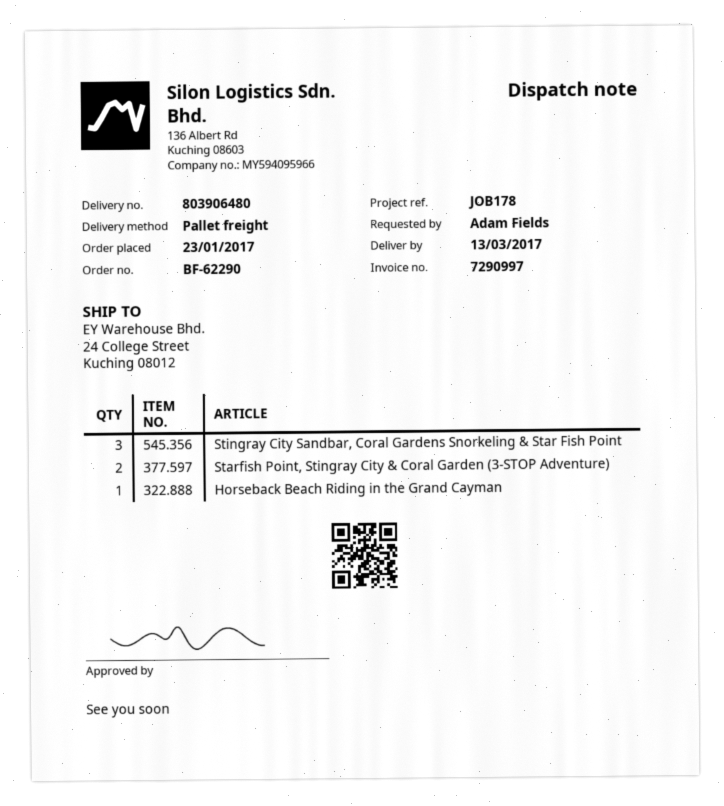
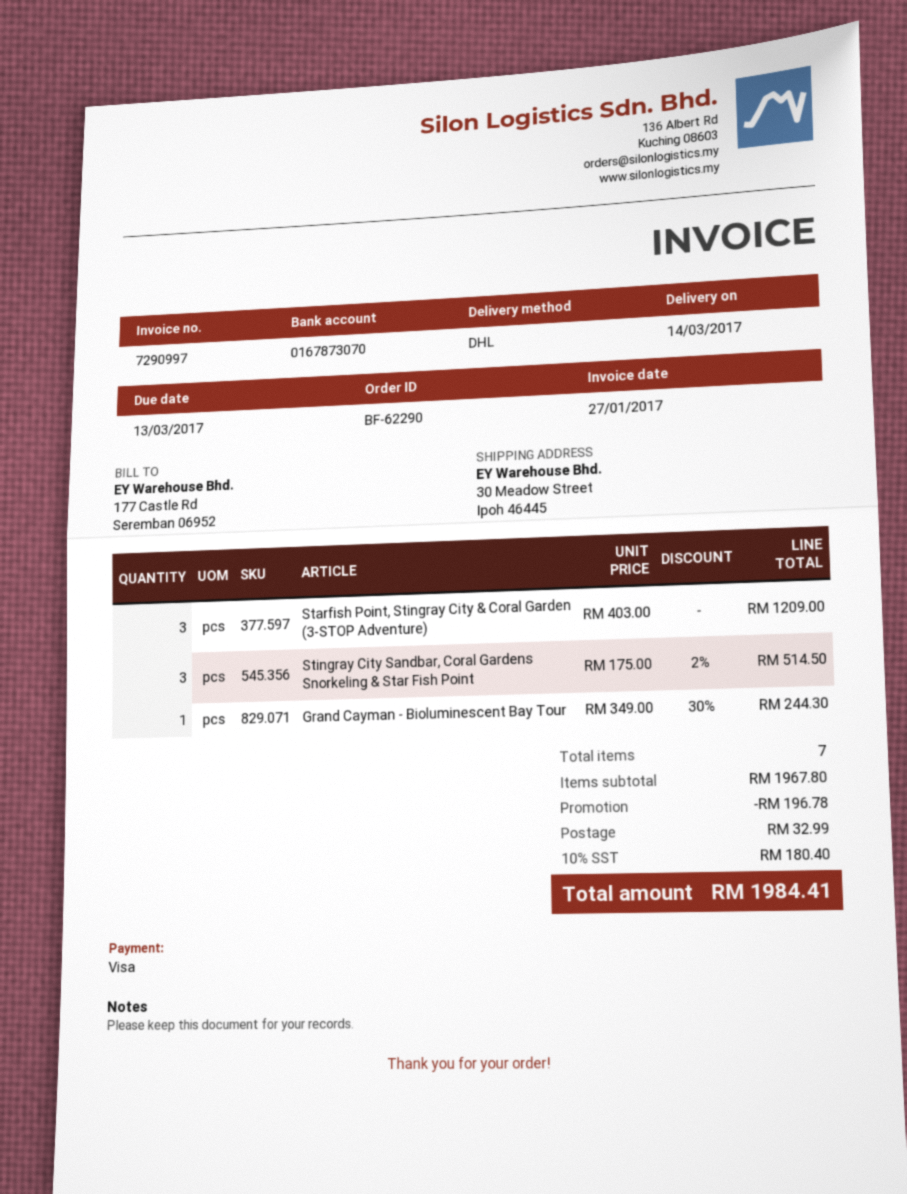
delivery date: 2017-03-13 -> 2017-03-14
shipping method: pallet freight -> DHL
ship to: 24 College Street, Kuching 08012 -> 30 Meadow Street, Ipoh 46445
Starfish Point, Stingray City & Coral Garden (3-STOP Adventure): 2 -> 3
Horseback Beach Riding in the Grand Cayman: 1 -> none
Grand Cayman - Bioluminescent Bay Tour: none -> 1

